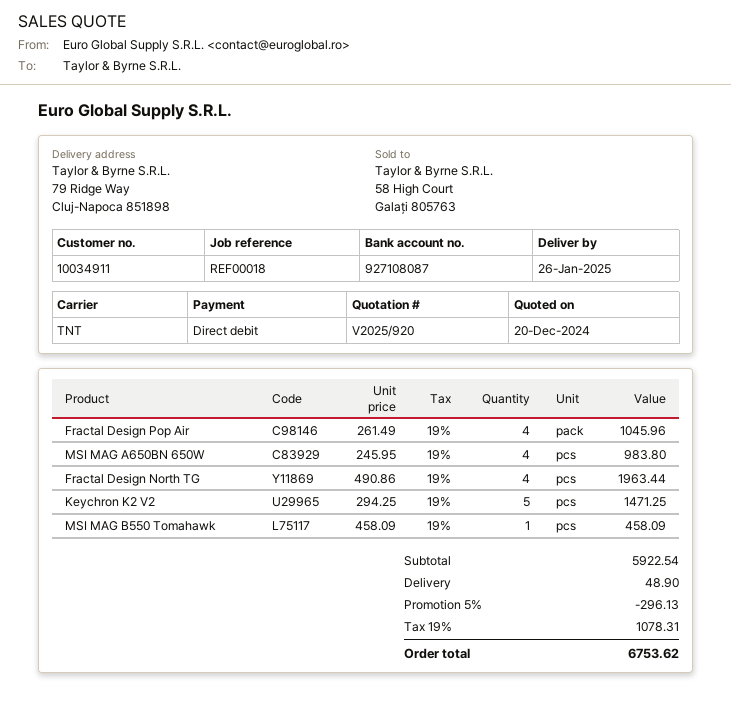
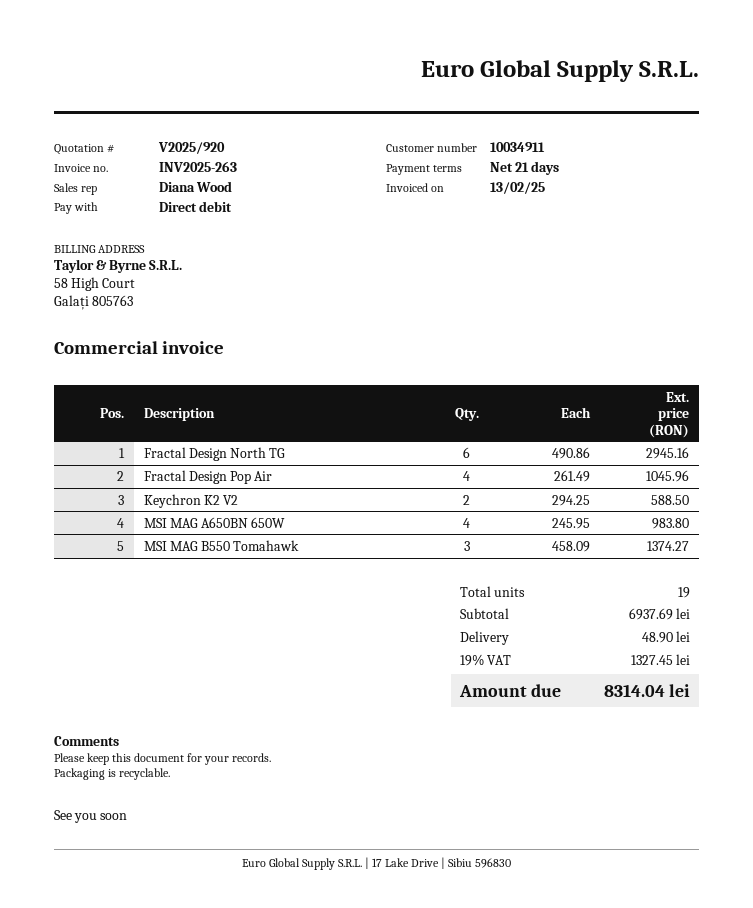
Fractal Design North TG: 4 x 490.86 = 1963.44 -> 6 x 490.86 = 2945.16
Keychron K2 V2: 5 x 294.25 = 1471.25 -> 2 x 294.25 = 588.50
MSI MAG B550 Tomahawk: 1 x 458.09 = 458.09 -> 3 x 458.09 = 1374.27
subtotal: 5922.54 -> 6937.69
discount: 5% = 296.13 -> none
tax: 19% = 1078.31 -> 19% = 1327.45
total: 6753.62 -> 8314.04

